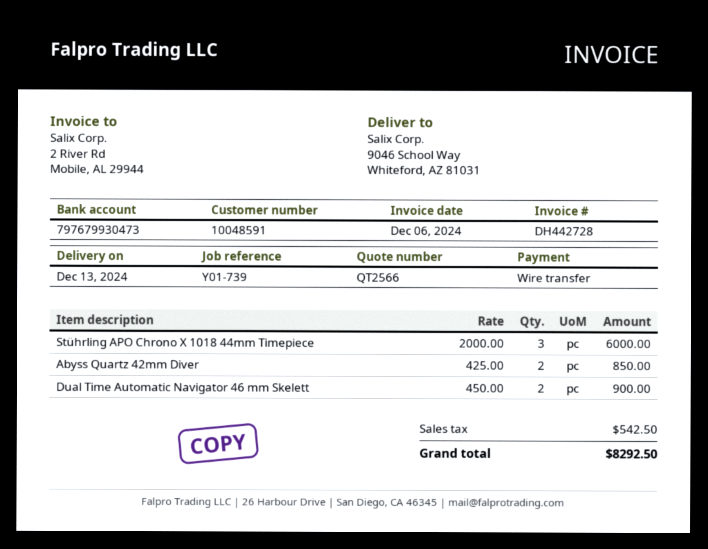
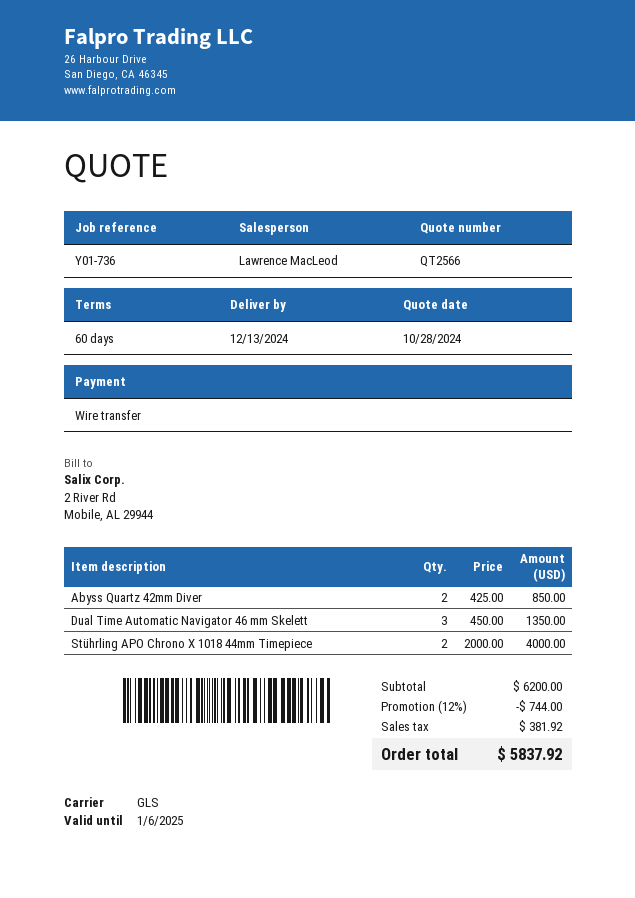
reference: Y01-739 -> Y01-736
Stührling APO Chrono X 1018 44mm Timepiece: 3 x 2000.00 = 6000.00 -> 2 x 2000.00 = 4000.00
Dual Time Automatic Navigator 46 mm Skelett: 2 x 450.00 = 900.00 -> 3 x 450.00 = 1350.00
discount: none -> 12% = 744.00
tax: 542.50 -> 381.92
total: 8292.50 -> 5837.92

